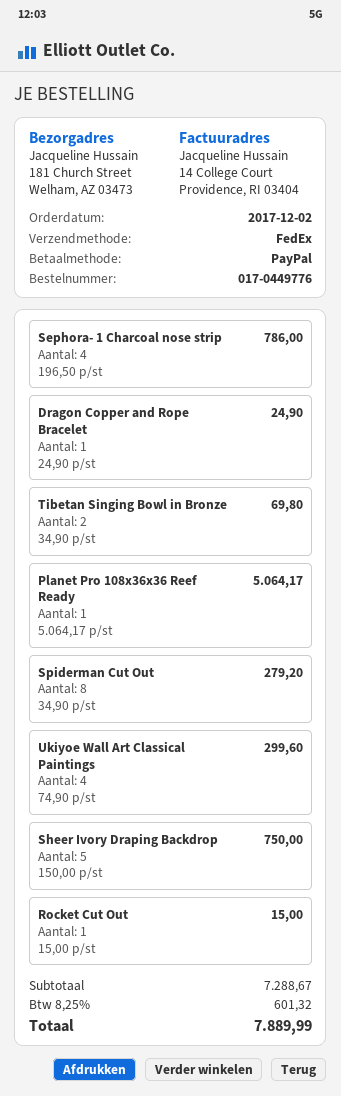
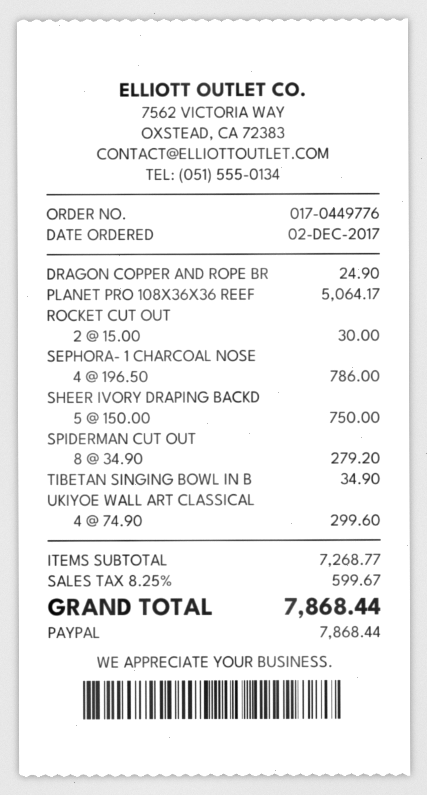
Tibetan Singing Bowl in Bronze: 2 x 34.90 = 69.80 -> 1 x 34.90 = 34.90
Rocket Cut Out: 1 x 15.00 = 15.00 -> 2 x 15.00 = 30.00
subtotal: 7288.67 -> 7268.77
tax: 8.25% = 601.32 -> 8.25% = 599.67
total: 7889.99 -> 7868.44

